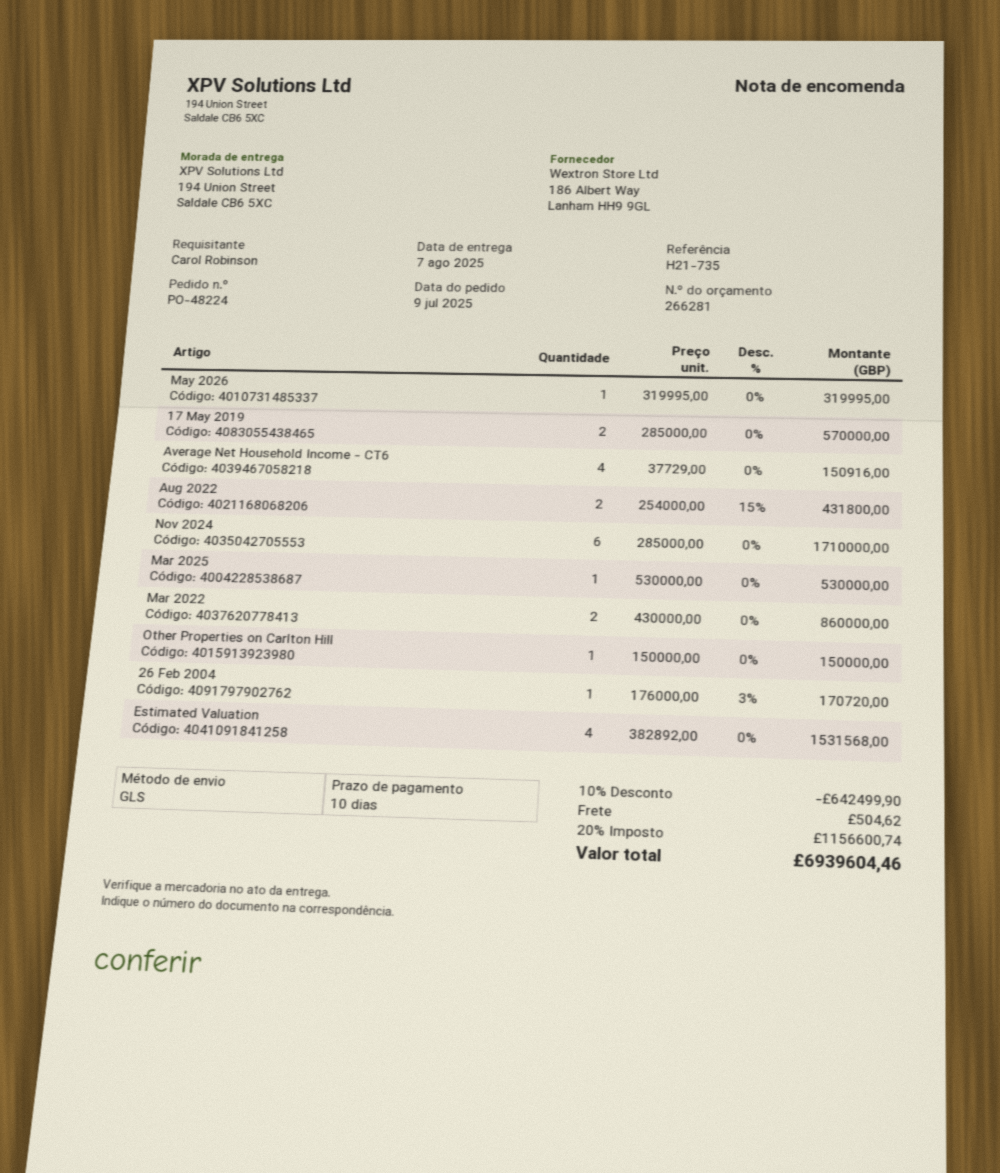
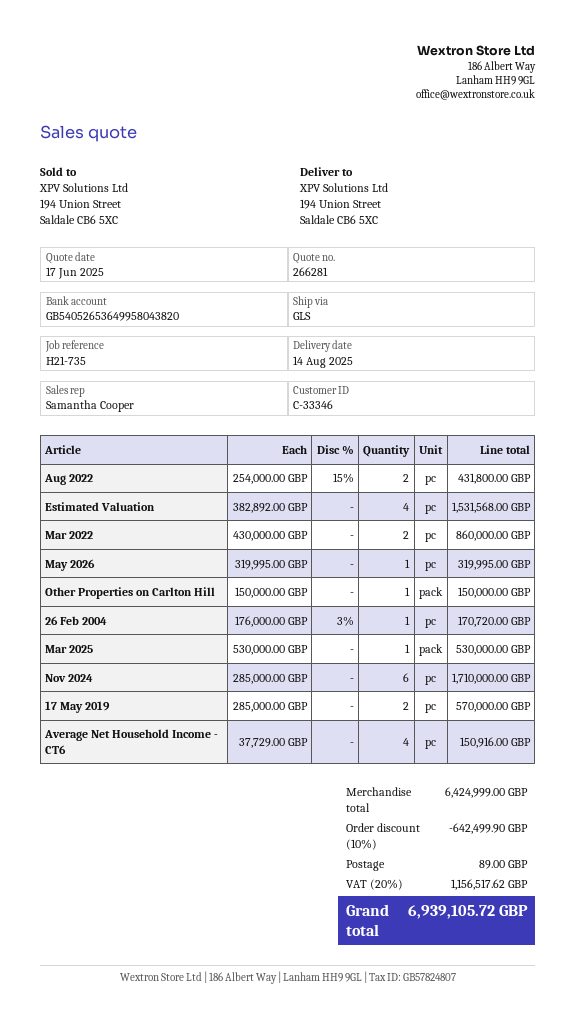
delivery date: 2025-08-07 -> 2025-08-14
shipping: 504.62 -> 89.00
tax: 20% = 1156600.74 -> 20% = 1156517.62
total: 6939604.46 -> 6939105.72

